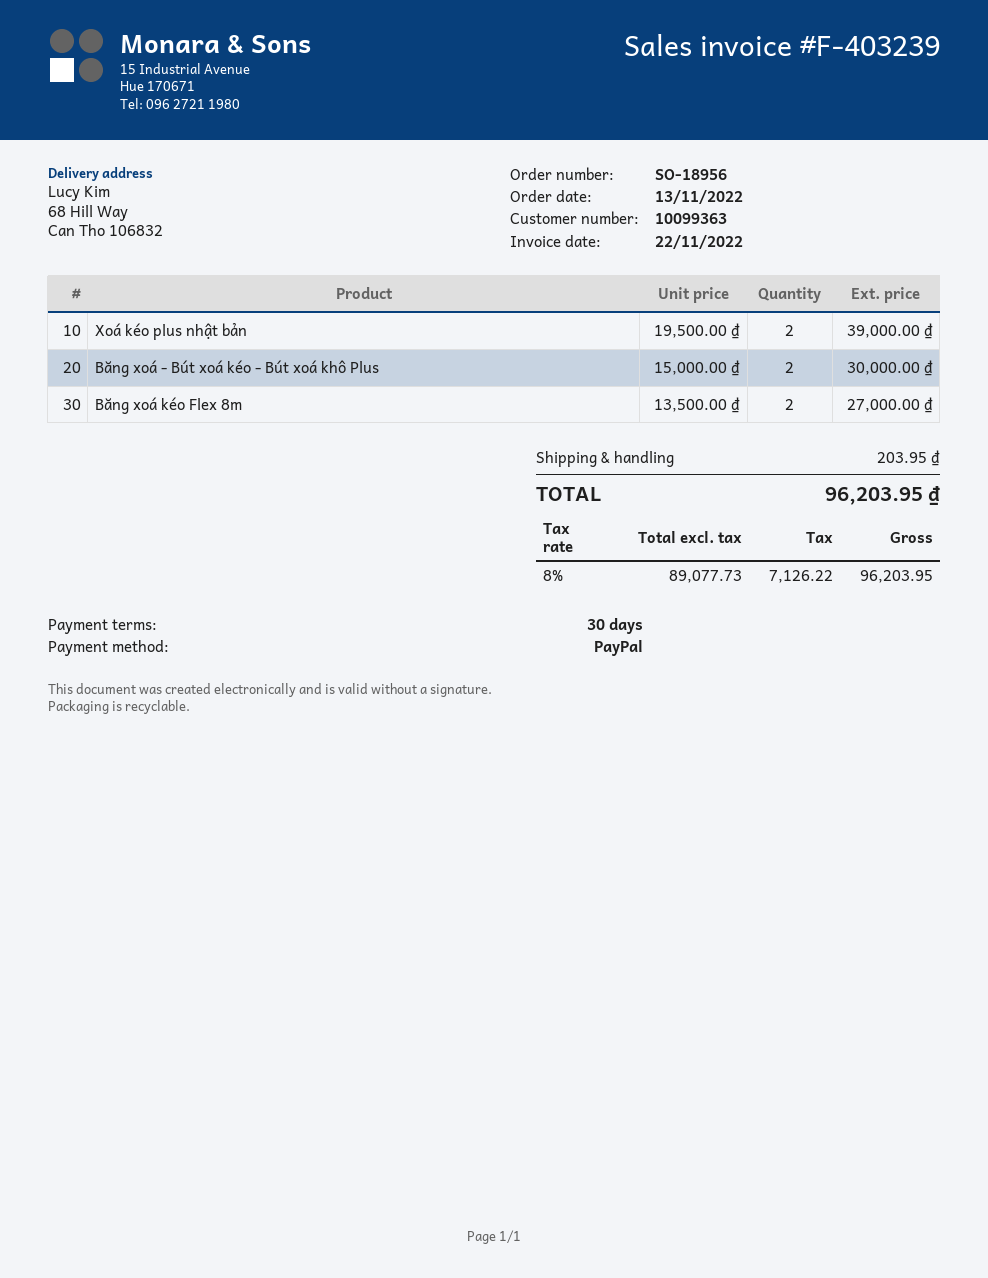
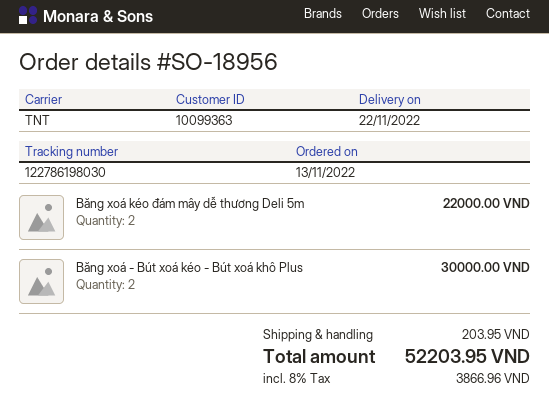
Xoá kéo plus nhật bản: 2 for 39000.00 -> none
Băng xoá kéo Flex 8m: 2 for 27000.00 -> none
Băng xoá kéo đám mây dễ thương Deli 5m: none -> 2 for 22000.00
tax: 8% = 7126.22 -> 8% = 3866.96
total: 96203.95 -> 52203.95

